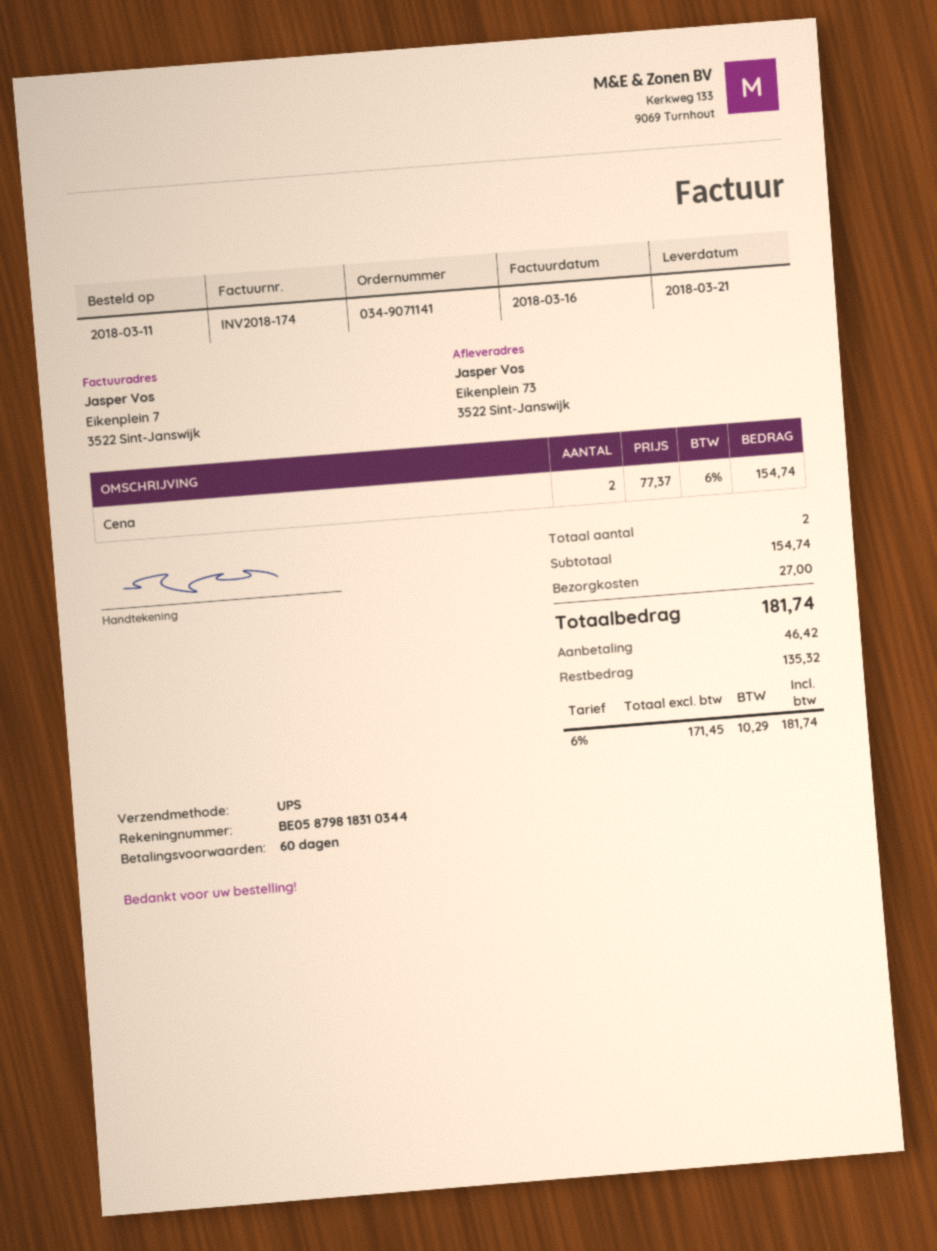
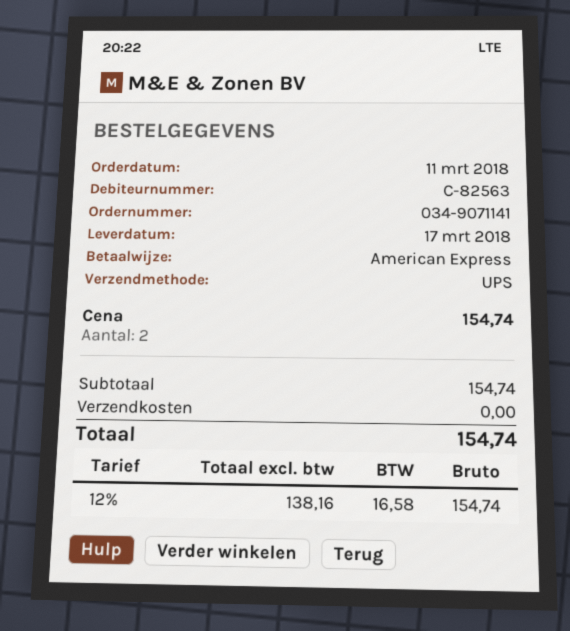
delivery date: 2018-03-21 -> 2018-03-17
shipping: 27.00 -> 0.00
net: 171.45 -> 138.16
tax: 6% = 10.29 -> 12% = 16.58
total: 181.74 -> 154.74

